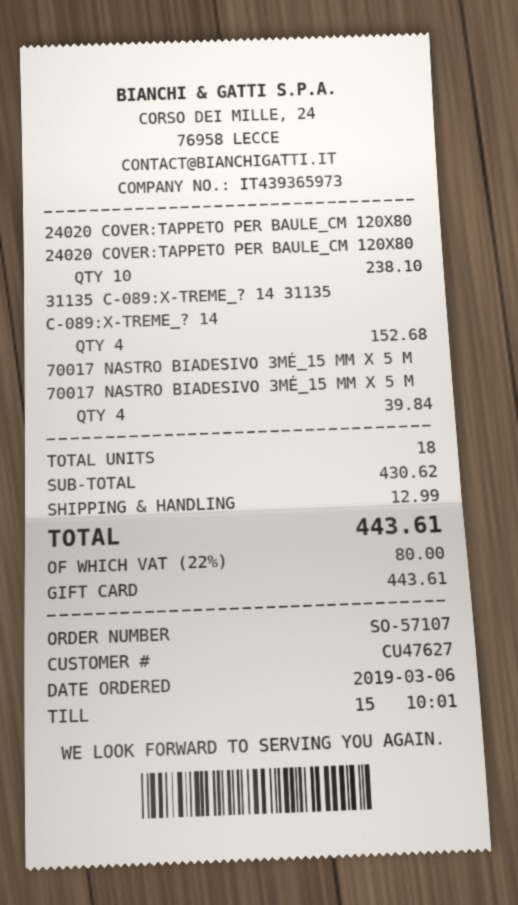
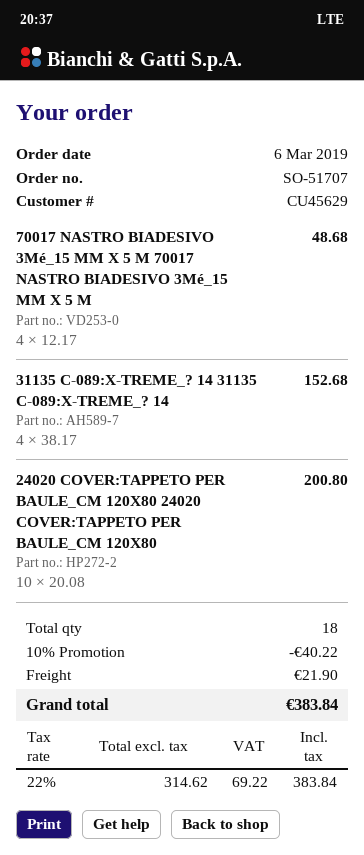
order number: SO-57107 -> SO-51707
customer number: CU47627 -> CU45629
24020 COVER:TAPPETO PER BAULE_CM 120X80 24020 COVER:TAPPETO PER BAULE_CM 120X80: 10 for 238.10 -> 10 for 200.80
70017 NASTRO BIADESIVO 3MÉ_15 MM X 5 M 70017 NASTRO BIADESIVO 3MÉ_15 MM X 5 M: 4 for 39.84 -> 4 for 48.68
discount: none -> 10% = 40.22
shipping: 12.99 -> 21.90
tax: 22% = 80.00 -> 22% = 69.22
total: 443.61 -> 383.84

